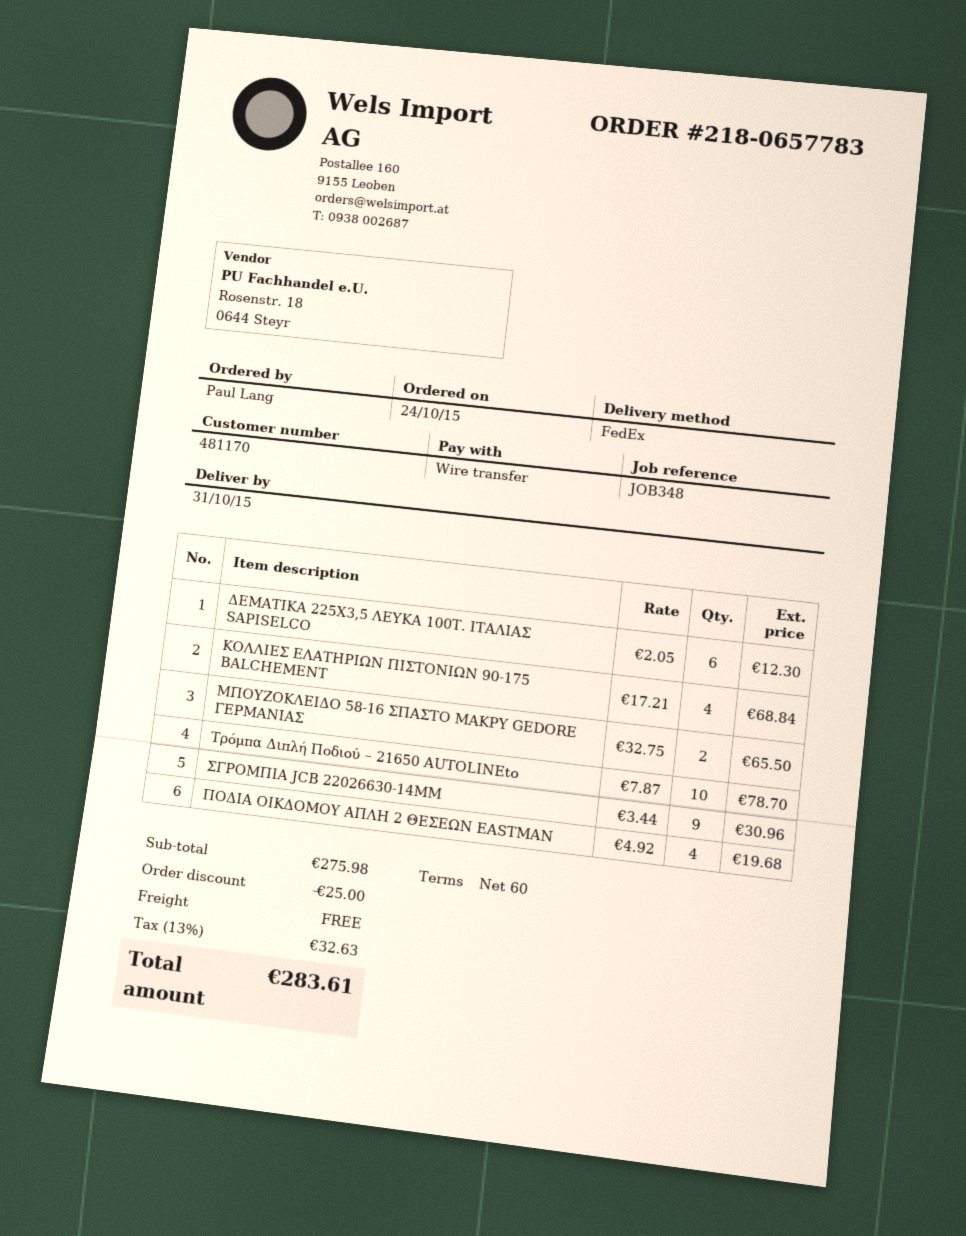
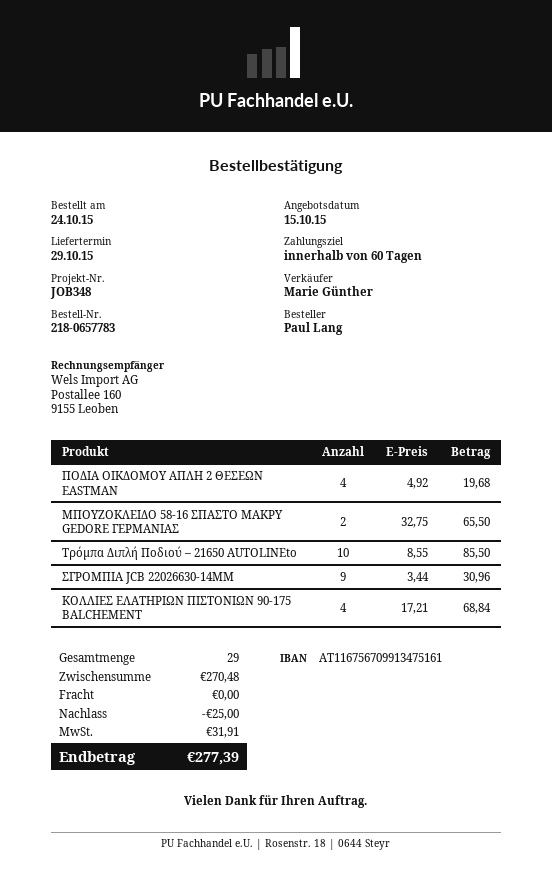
delivery date: 2015-10-31 -> 2015-10-29
ΔΕΜΑΤΙΚΑ 225Χ3,5 ΛΕΥΚΑ 100Τ. ΙΤΑΛΙΑΣ SAPISELCO: 6 x 2.05 = 12.30 -> none
Τρόμπα Διπλή Ποδιού – 21650 AUTOLINEto: 10 x 7.87 = 78.70 -> 10 x 8.55 = 85.50
subtotal: 275.98 -> 270.48
tax: 32.63 -> 31.91
total: 283.61 -> 277.39

